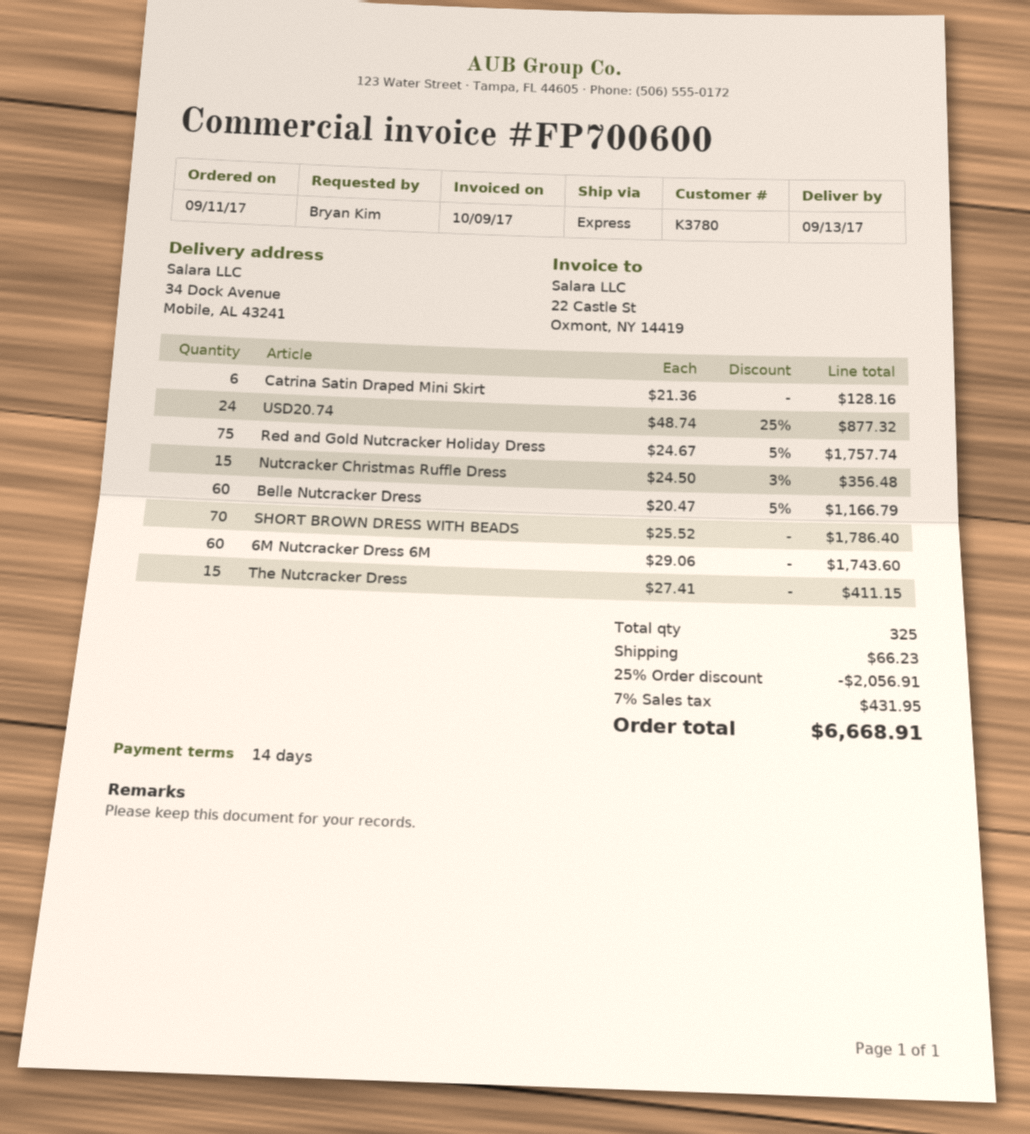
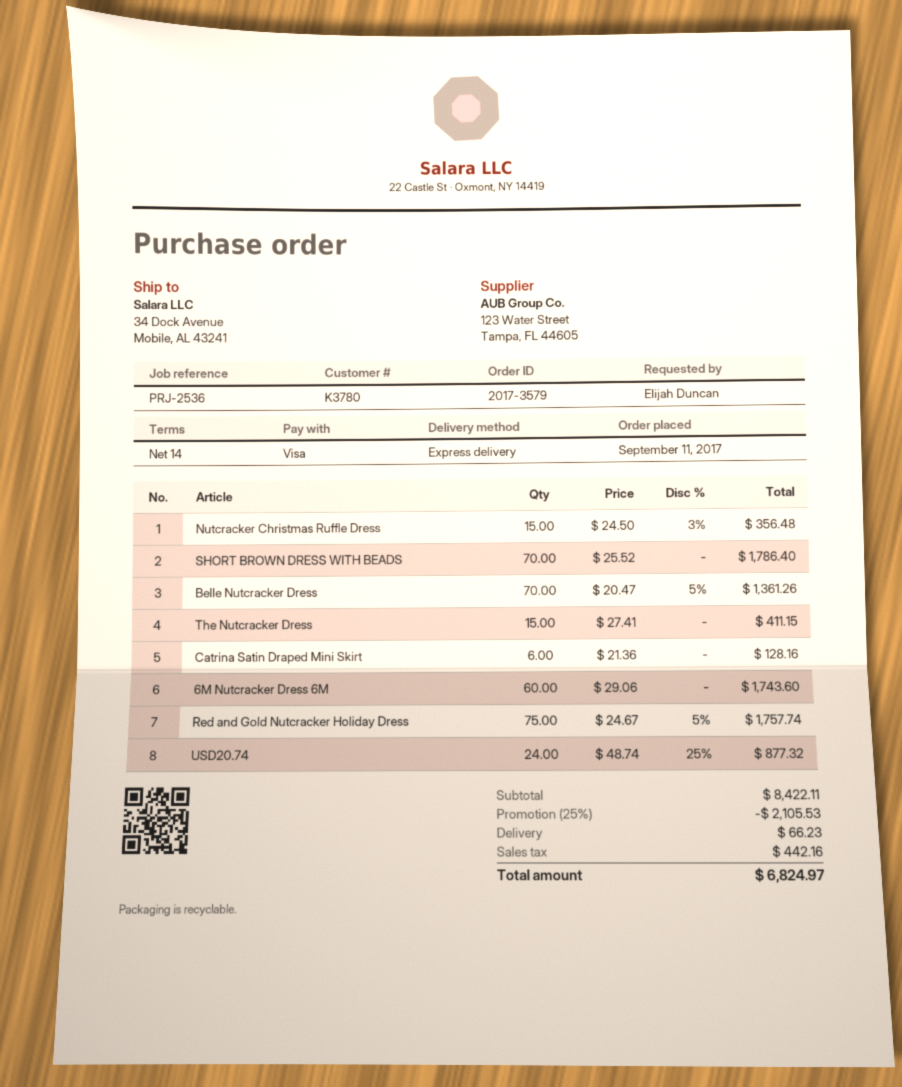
ordered by: Bryan Kim -> Elijah Duncan
Belle Nutcracker Dress: 60 x 20.47 - 5% = 1166.79 -> 70 x 20.47 - 5% = 1361.26
discount: 25% = 2056.91 -> 25% = 2105.53
tax: 431.95 -> 442.16
total: 6668.91 -> 6824.97

